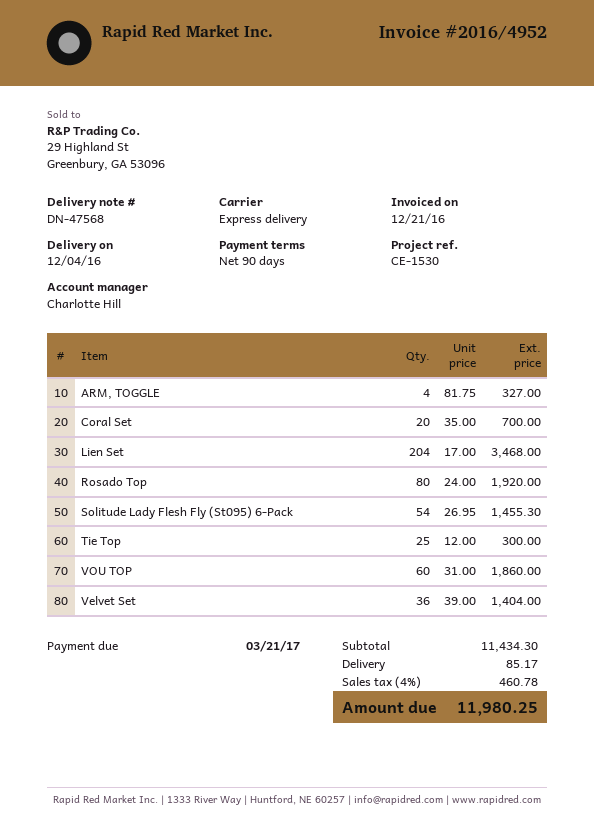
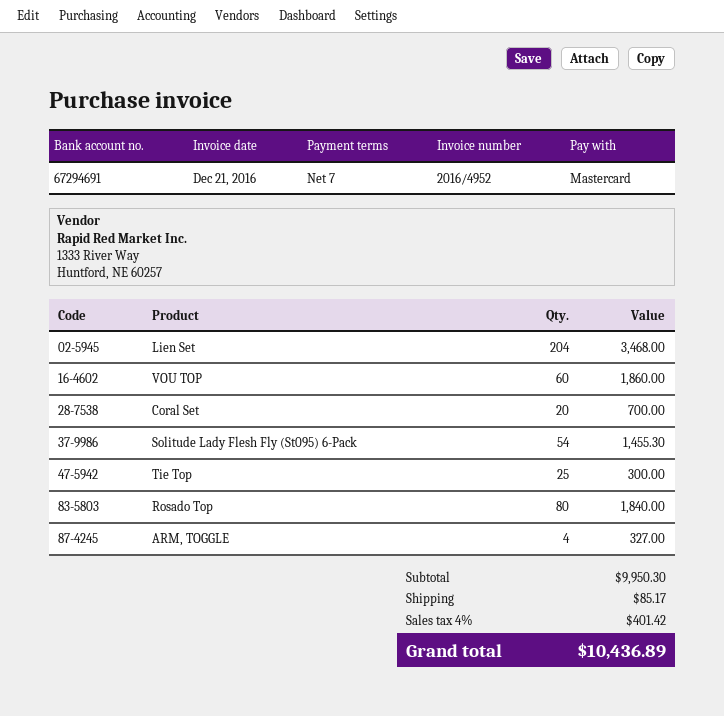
payment terms: 90 days -> 7 days
Rosado Top: 80 for 1920.00 -> 80 for 1840.00
Velvet Set: 36 for 1404.00 -> none
subtotal: 11434.30 -> 9950.30
tax: 4% = 460.78 -> 4% = 401.42
total: 11980.25 -> 10436.89

